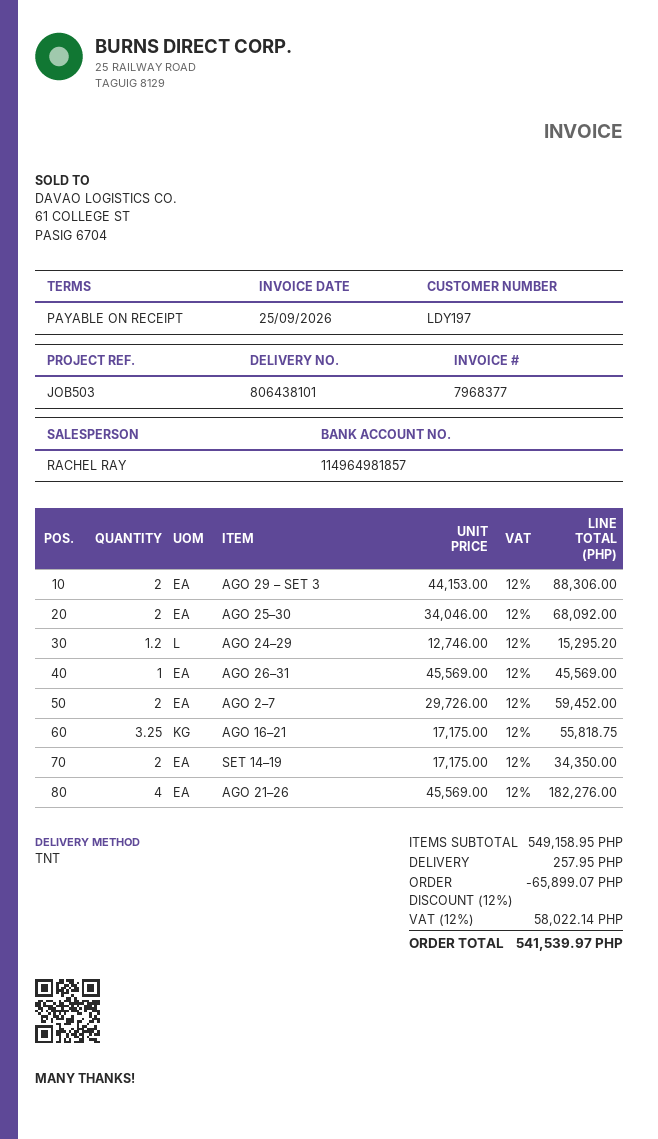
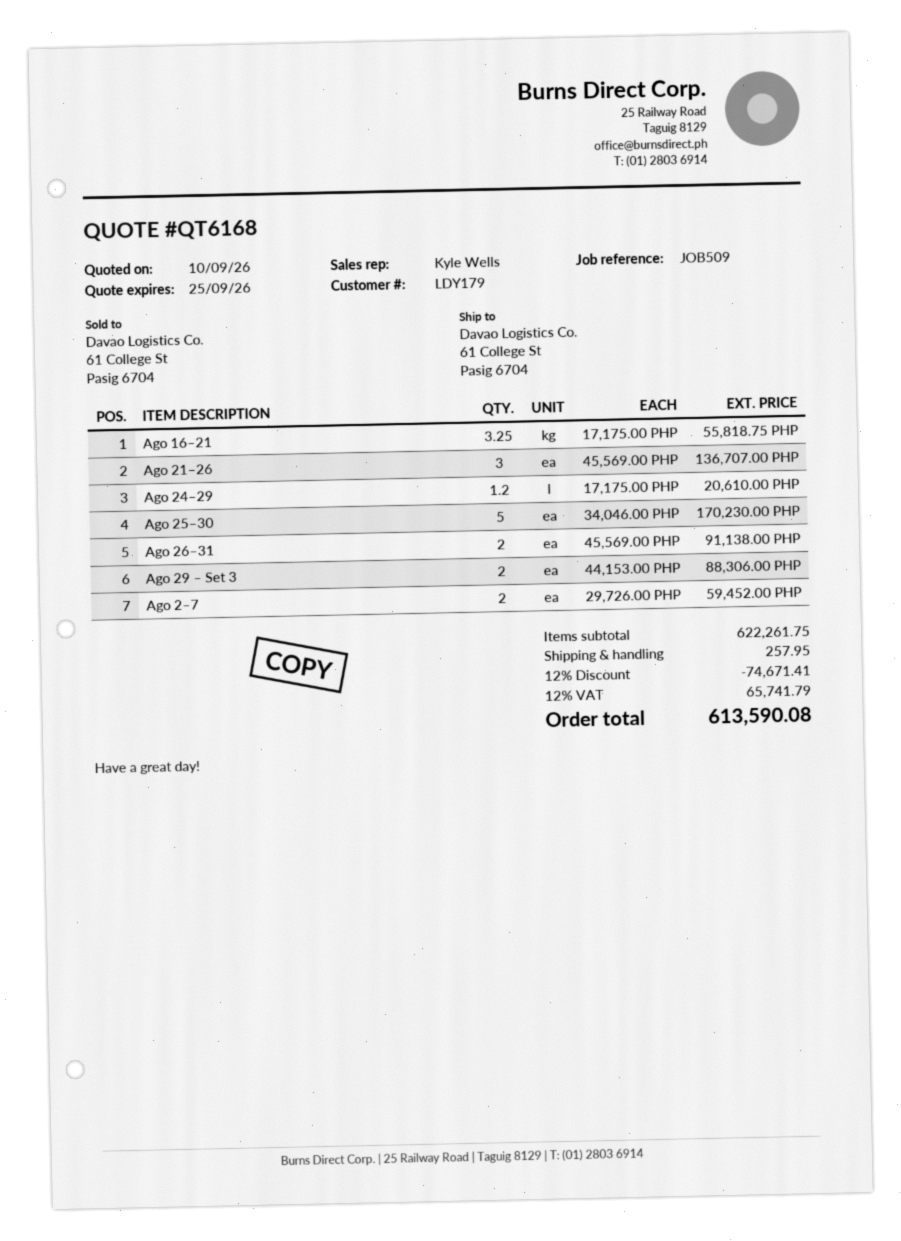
customer number: LDY197 -> LDY179
reference: JOB503 -> JOB509
sales rep: RACHEL RAY -> Kyle Wells
AGO 25–30: 2 x 34046.00 = 68092.00 -> 5 x 34046.00 = 170230.00
AGO 24–29: 1.2 x 12746.00 = 15295.20 -> 1.2 x 17175.00 = 20610.00
AGO 26–31: 1 x 45569.00 = 45569.00 -> 2 x 45569.00 = 91138.00
SET 14–19: 2 x 17175.00 = 34350.00 -> none
AGO 21–26: 4 x 45569.00 = 182276.00 -> 3 x 45569.00 = 136707.00
subtotal: 549158.95 -> 622261.75
discount: 12% = 65899.07 -> 12% = 74671.41
tax: 12% = 58022.14 -> 12% = 65741.79
total: 541539.97 -> 613590.08

